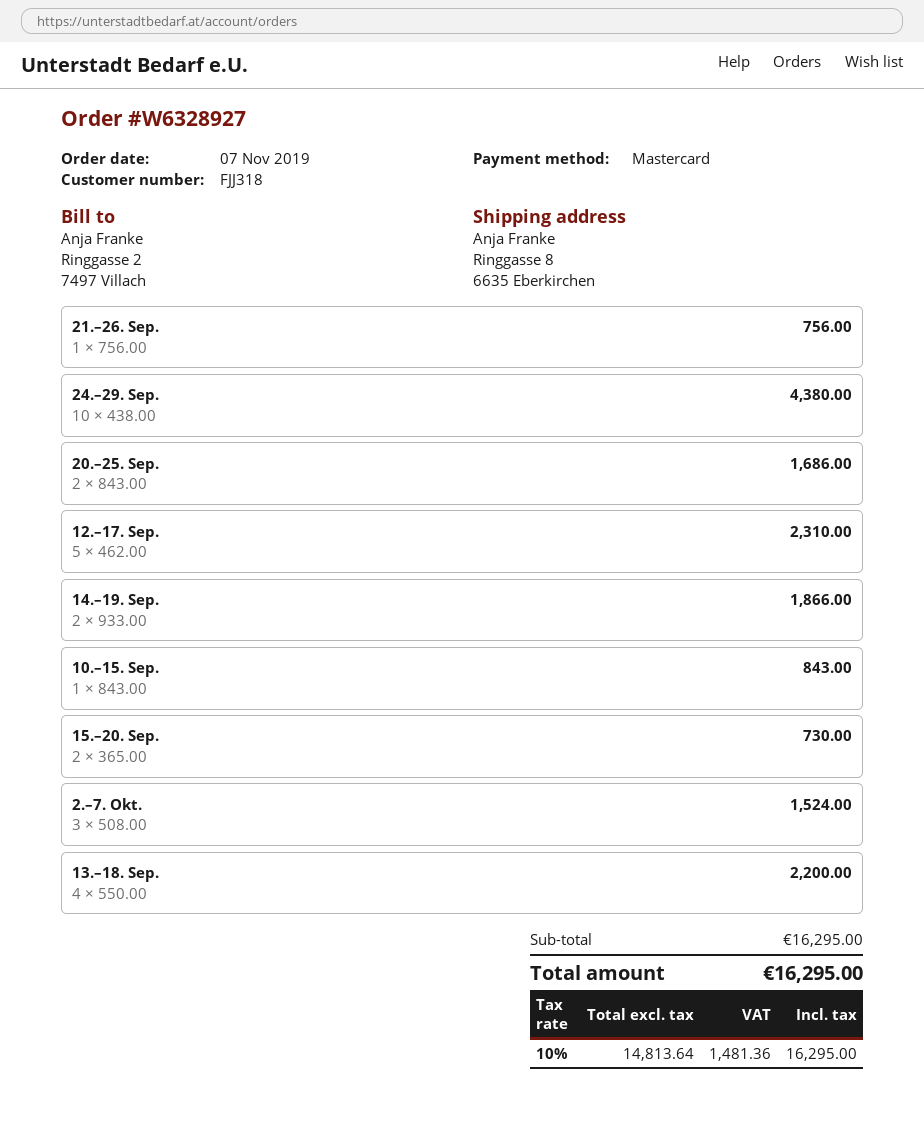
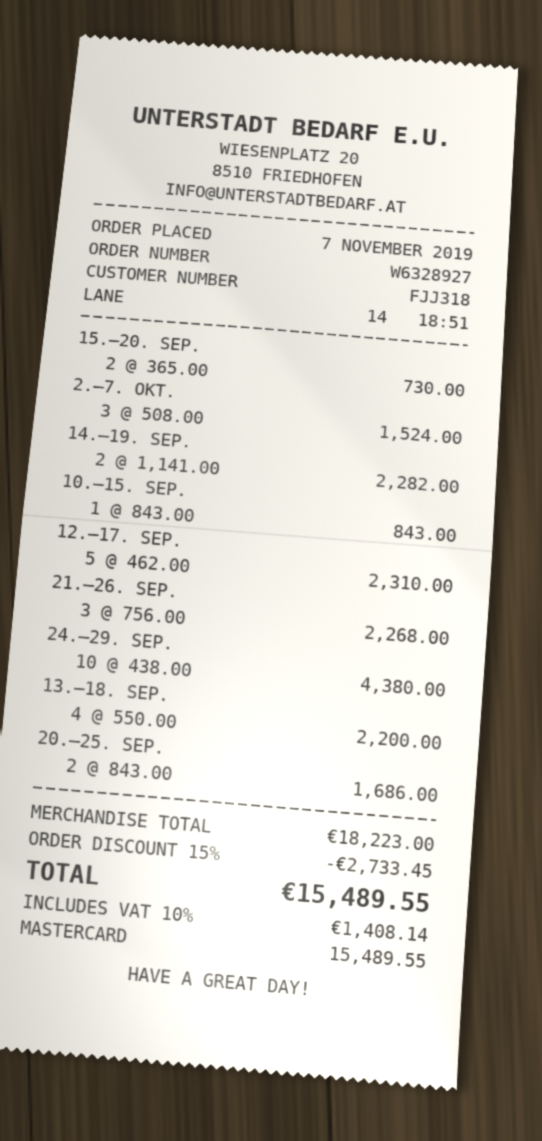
21.–26. Sep.: 1 x 756.00 = 756.00 -> 3 x 756.00 = 2268.00
14.–19. Sep.: 2 x 933.00 = 1866.00 -> 2 x 1141.00 = 2282.00
subtotal: 16295.00 -> 18223.00
discount: none -> 15% = 2733.45
tax: 10% = 1481.36 -> 10% = 1408.14
total: 16295.00 -> 15489.55

